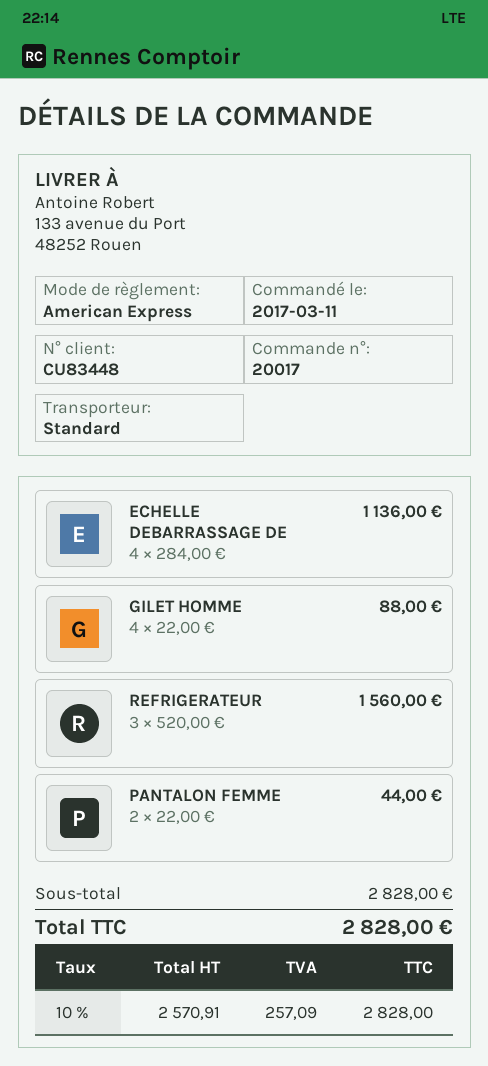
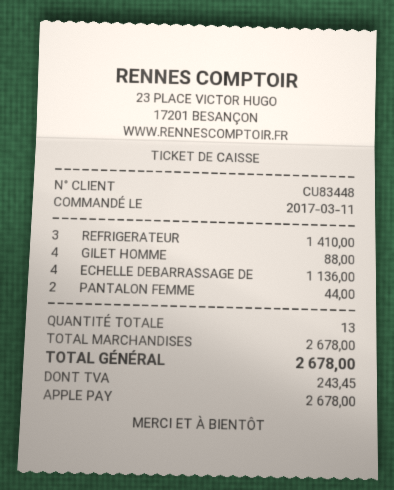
payment method: American Express -> Apple Pay
REFRIGERATEUR: 3 for 1560.00 -> 3 for 1410.00
subtotal: 2828.00 -> 2678.00
tax: 257.09 -> 243.45
total: 2828.00 -> 2678.00

